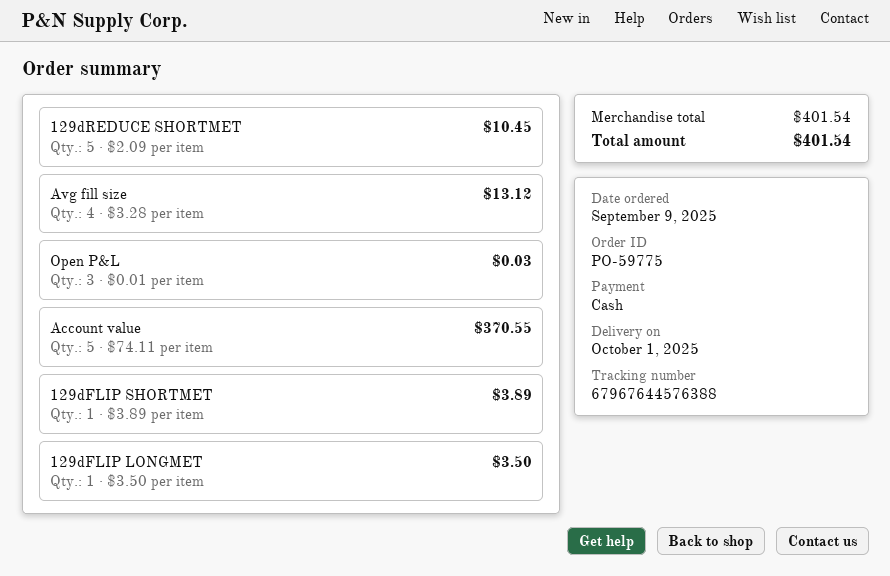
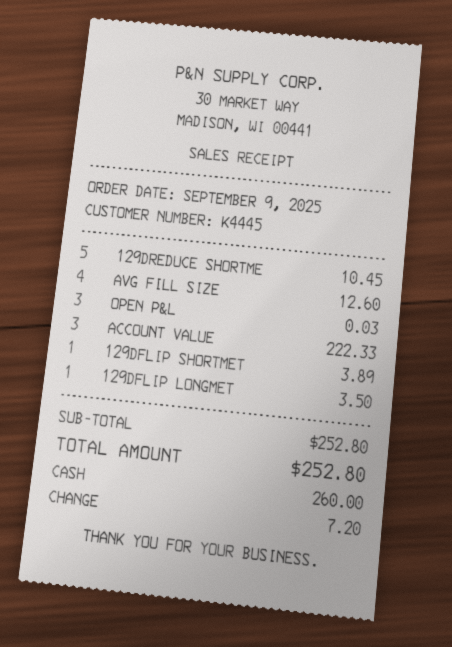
Avg fill size: 4 for 13.12 -> 4 for 12.60
Account value: 5 for 370.55 -> 3 for 222.33
subtotal: 401.54 -> 252.80
total: 401.54 -> 252.80

